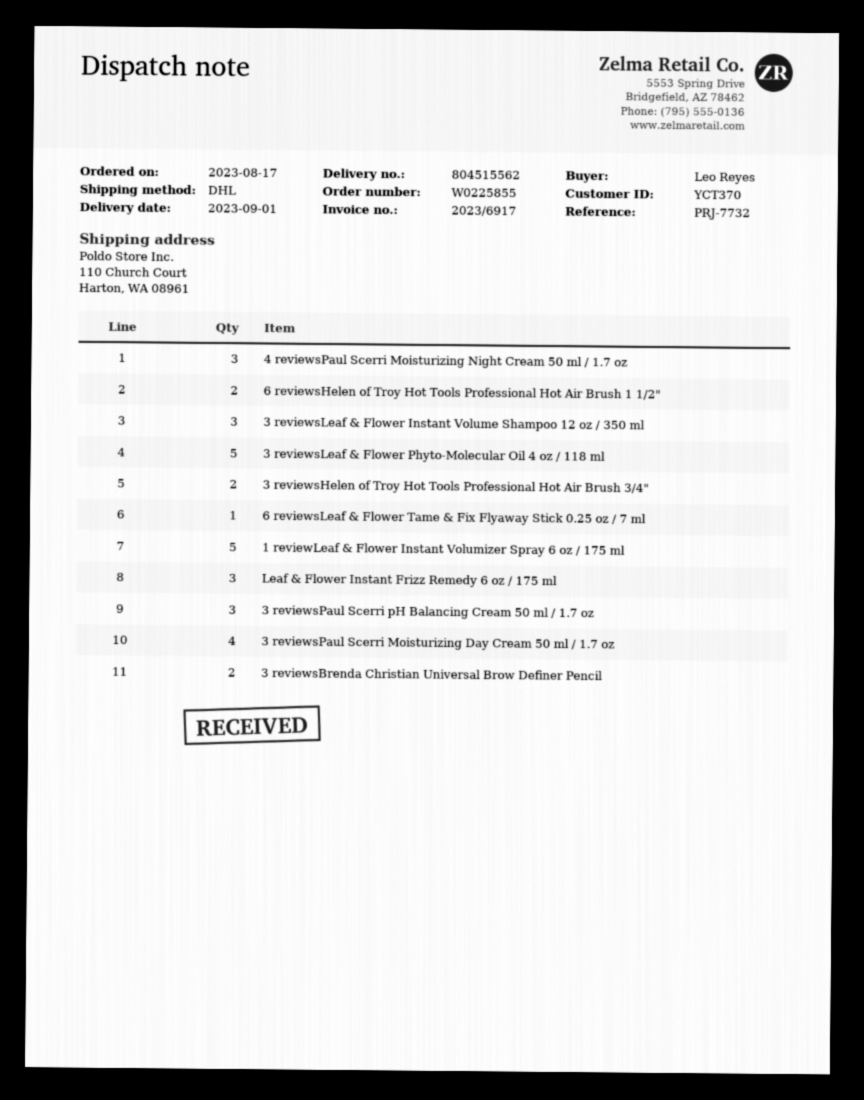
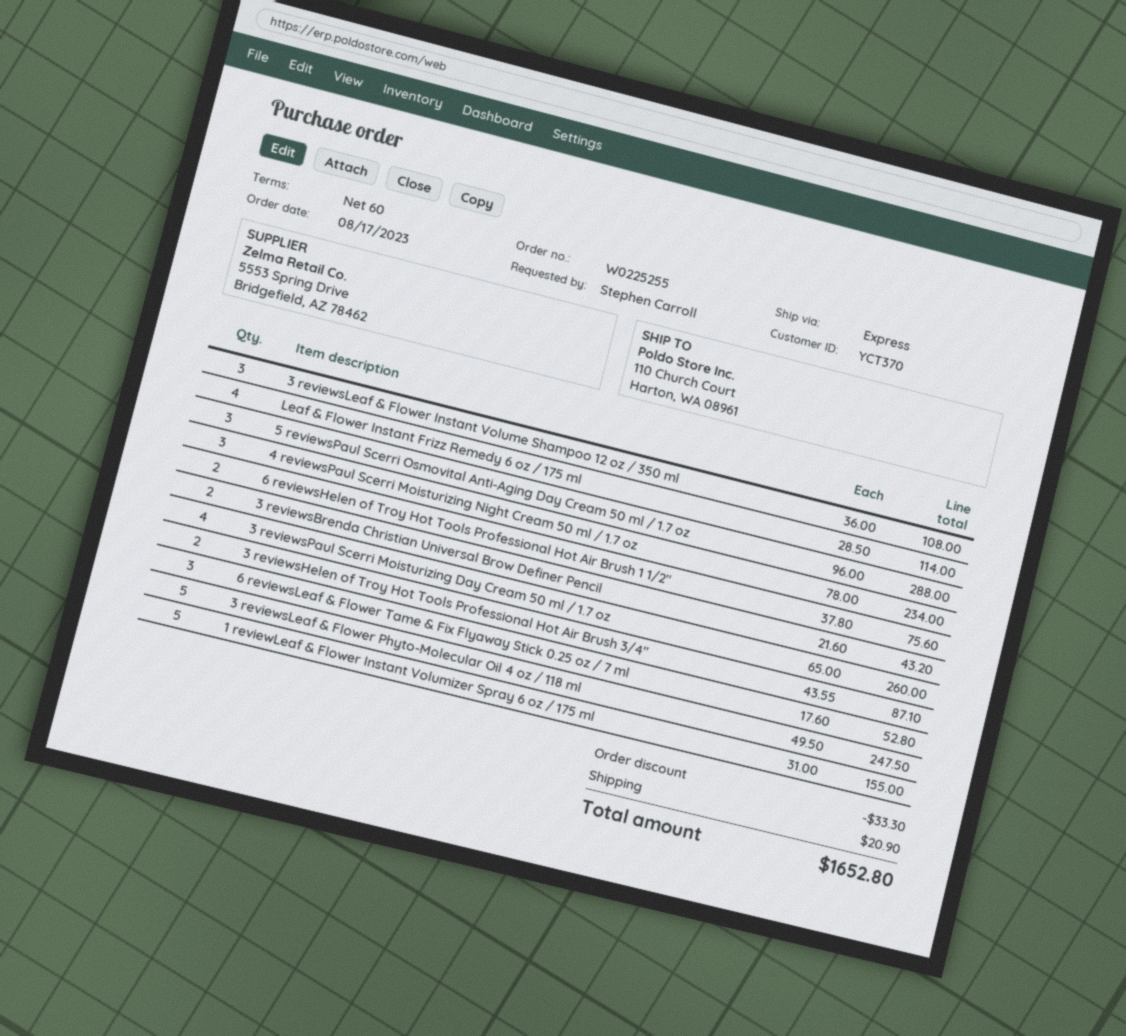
order number: W0225855 -> W0225255
ordered by: Leo Reyes -> Stephen Carroll
shipping method: DHL -> express
6 reviewsLeaf & Flower Tame & Fix Flyaway Stick 0.25 oz / 7 ml: 1 -> 3
Leaf & Flower Instant Frizz Remedy 6 oz / 175 ml: 3 -> 4
3 reviewsPaul Scerri pH Balancing Cream 50 ml / 1.7 oz: 3 -> none
5 reviewsPaul Scerri Osmovital Anti-Aging Day Cream 50 ml / 1.7 oz: none -> 3

